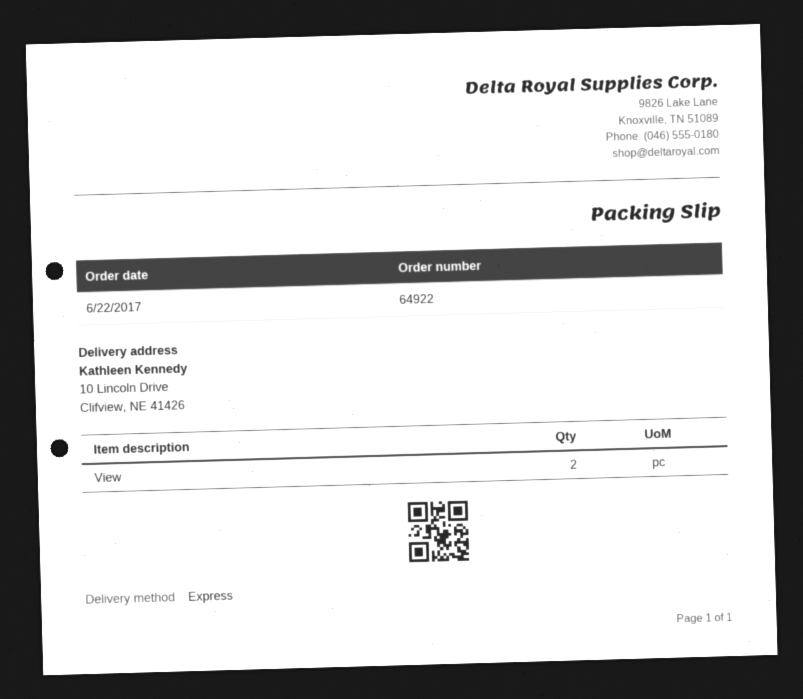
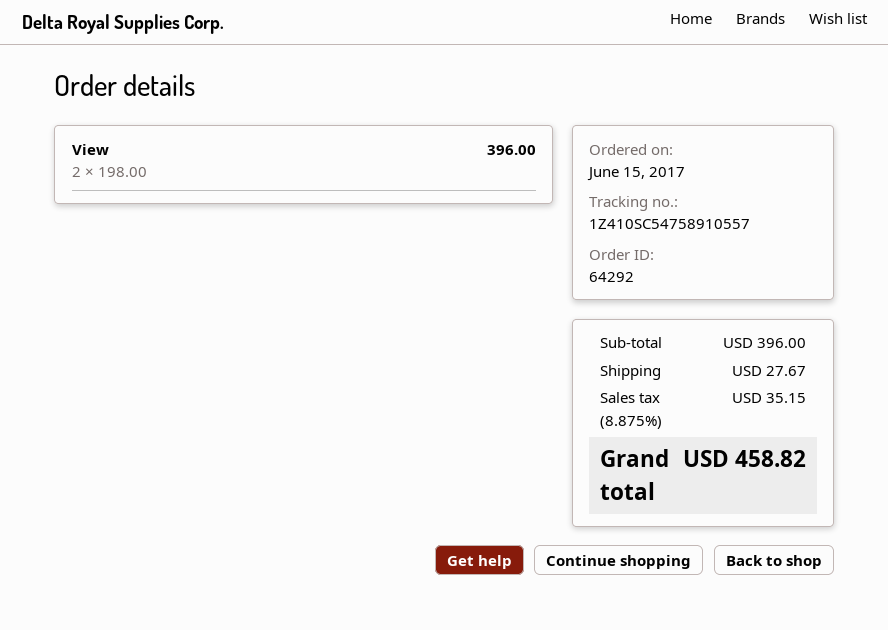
order number: 64922 -> 64292
order date: 2017-06-22 -> 2017-06-15

